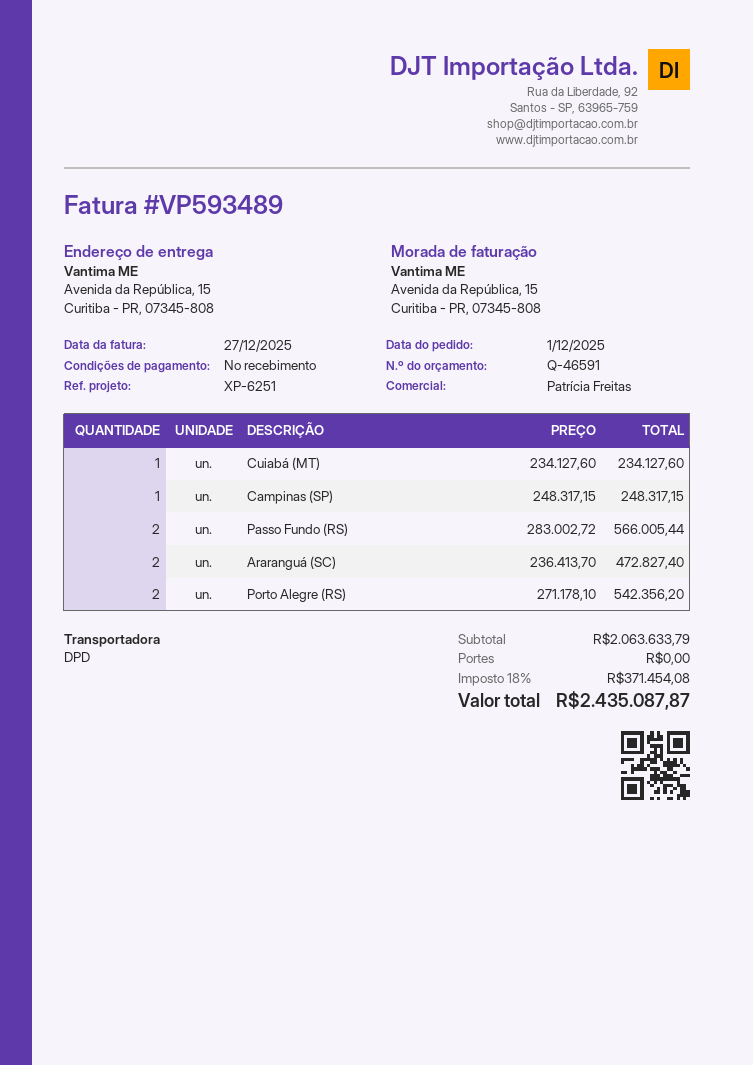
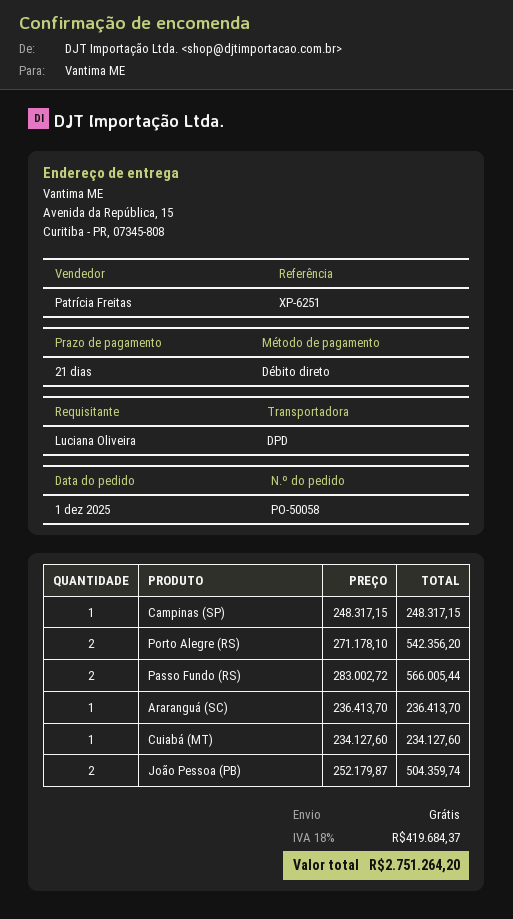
payment terms: on receipt -> 21 days
Araranguá (SC): 2 x 236413.70 = 472827.40 -> 1 x 236413.70 = 236413.70
João Pessoa (PB): none -> 2 x 252179.87 = 504359.74
tax: 18% = 371454.08 -> 18% = 419684.37
total: 2435087.87 -> 2751264.20

